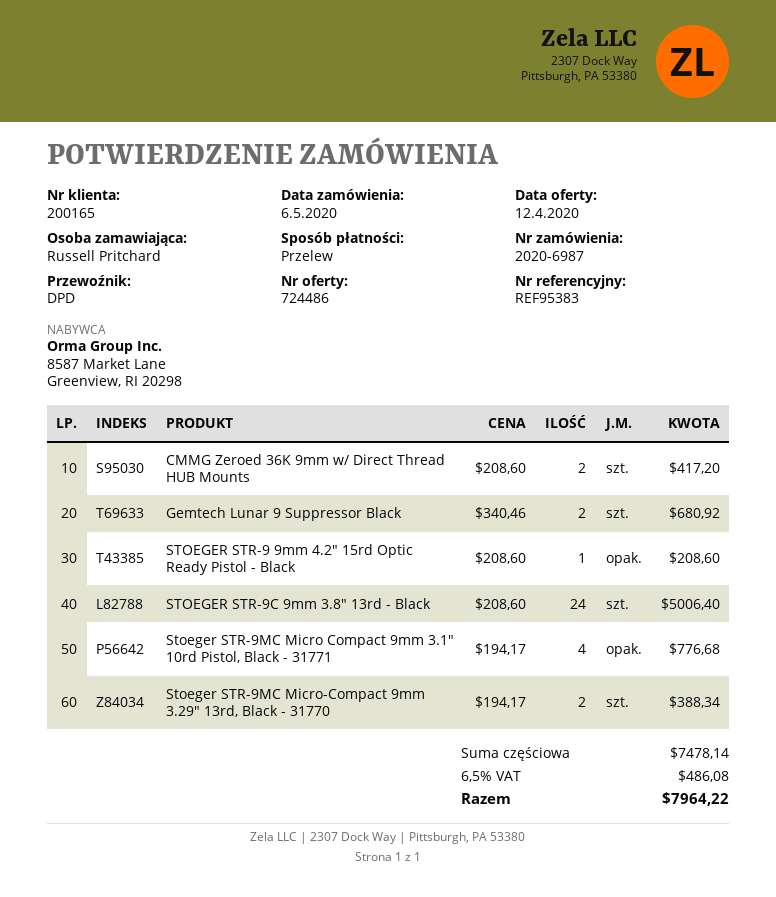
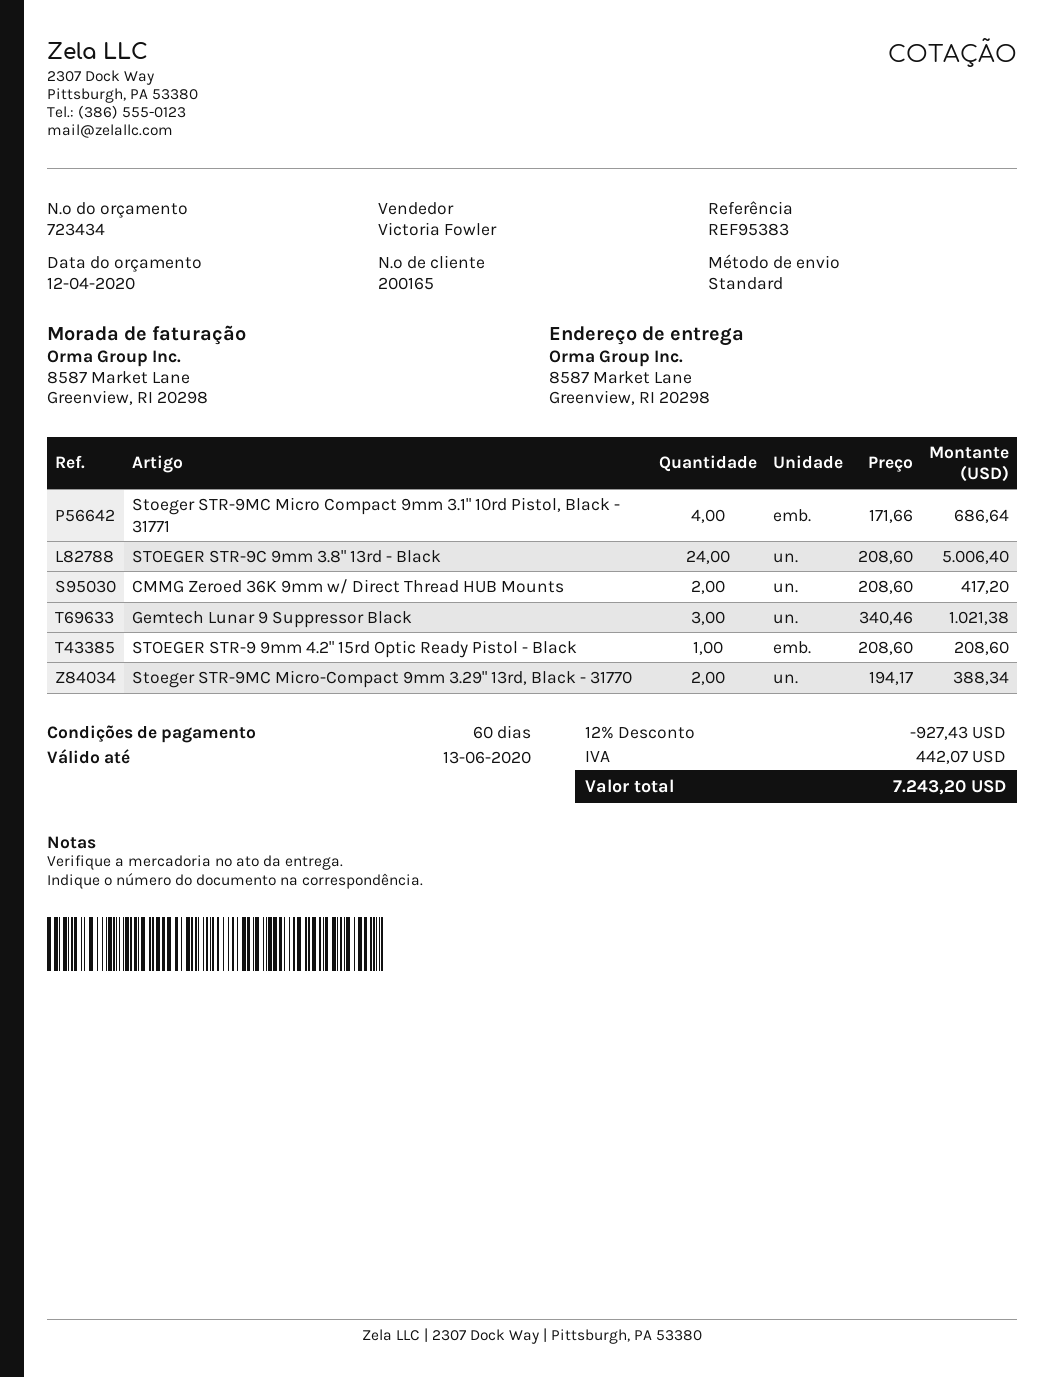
quote number: 724486 -> 723434
shipping method: DPD -> standard
Gemtech Lunar 9 Suppressor Black: 2 x 340.46 = 680.92 -> 3 x 340.46 = 1021.38
Stoeger STR-9MC Micro Compact 9mm 3.1" 10rd Pistol, Black - 31771: 4 x 194.17 = 776.68 -> 4 x 171.66 = 686.64
discount: none -> 12% = 927.43
tax: 486.08 -> 442.07
total: 7964.22 -> 7243.20

